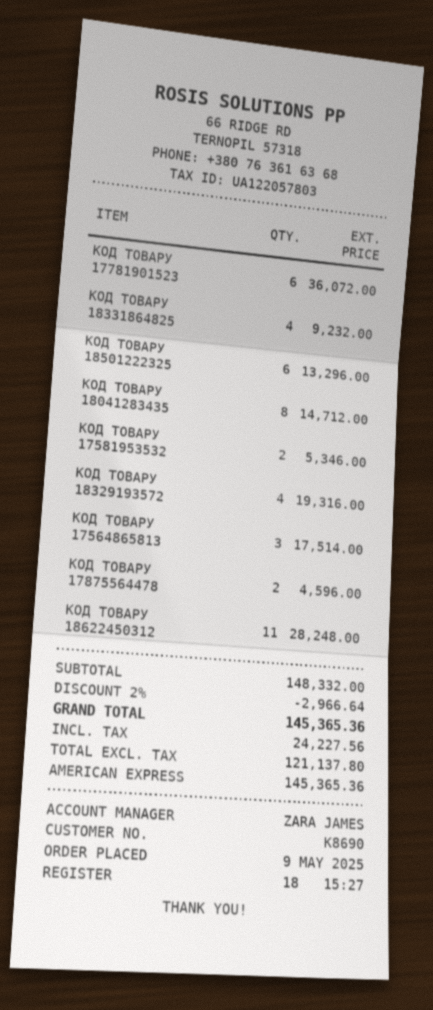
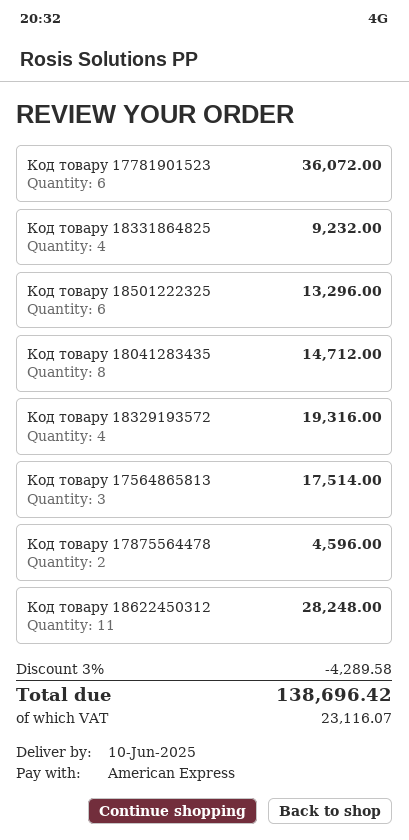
КОД ТОВАРУ 17581953532: 2 for 5346.00 -> none
discount: 2% = 2966.64 -> 3% = 4289.58
tax: 24227.56 -> 23116.07
total: 145365.36 -> 138696.42

